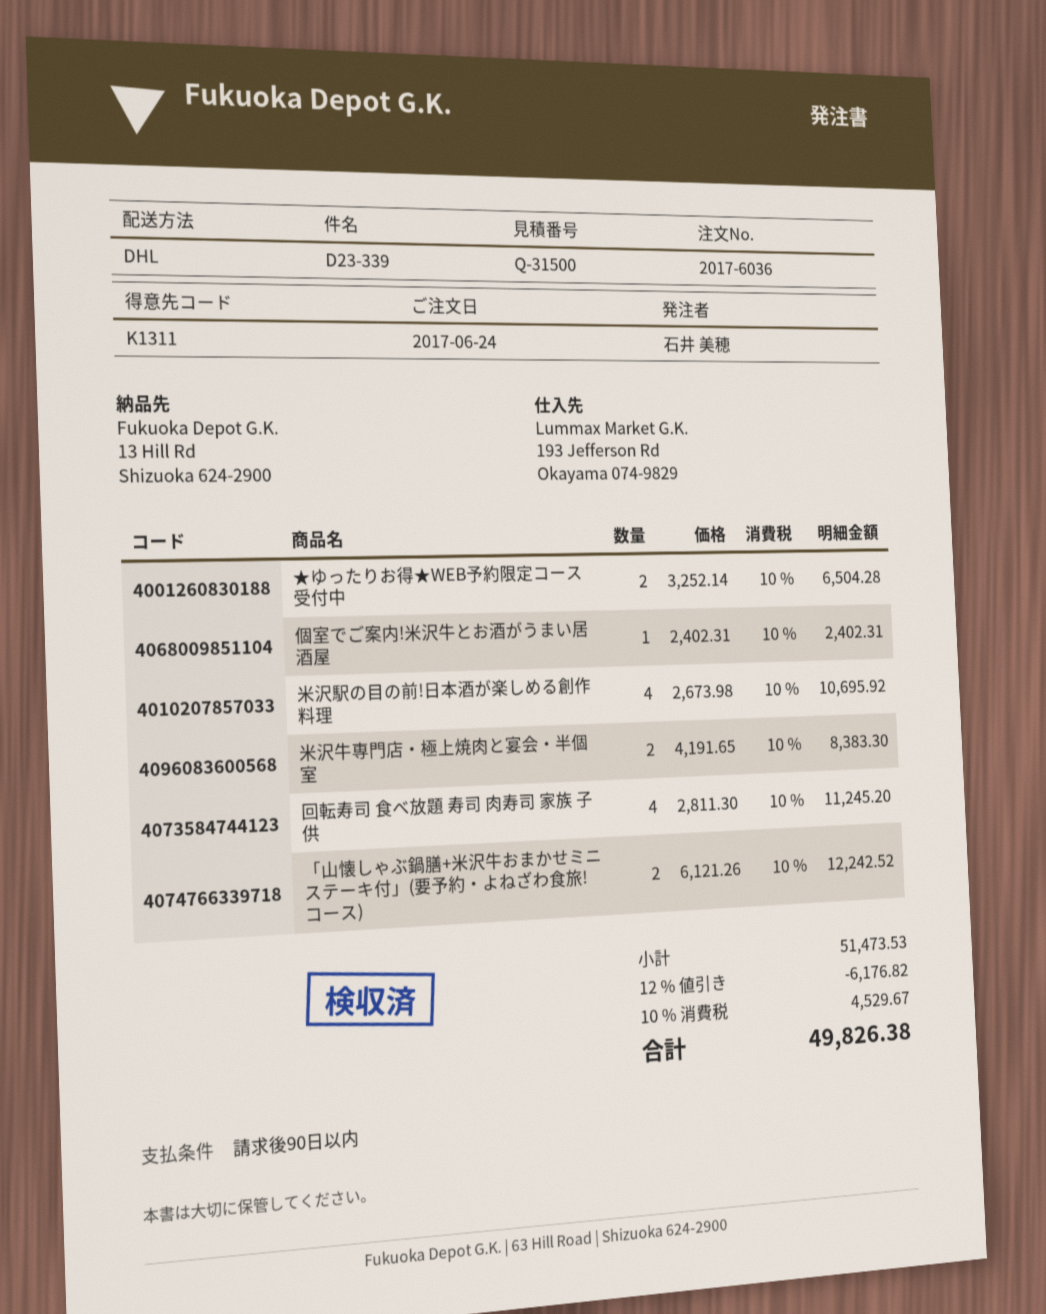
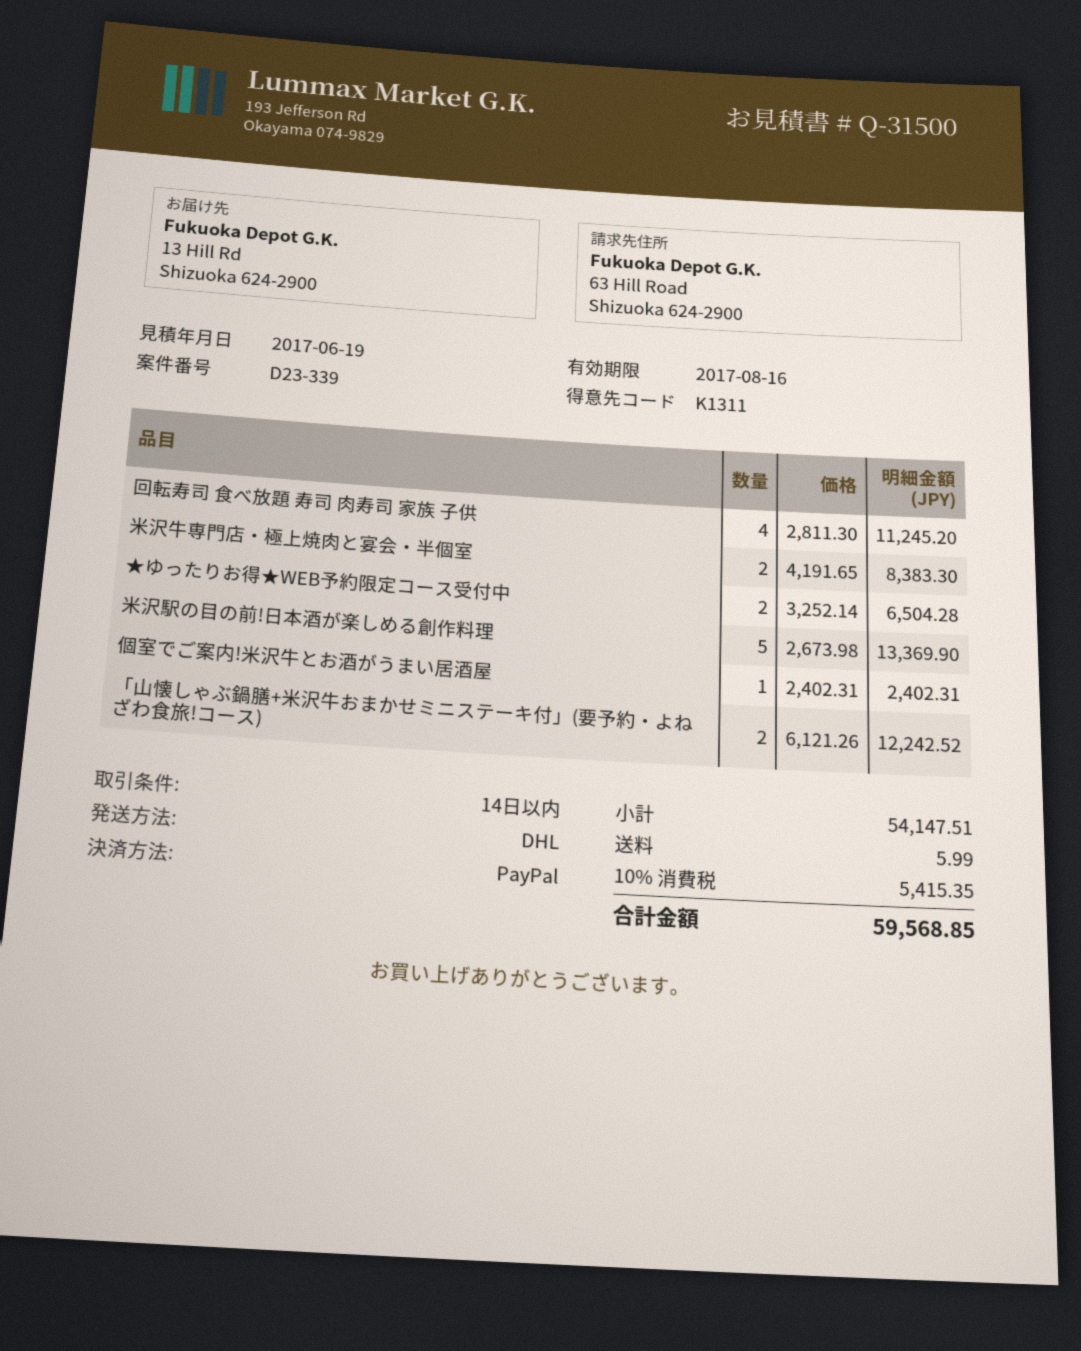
payment terms: 90 days -> 14 days
米沢駅の目の前!日本酒が楽しめる創作料理: 4 x 2673.98 = 10695.92 -> 5 x 2673.98 = 13369.90
subtotal: 51473.53 -> 54147.51
discount: 12% = 6176.82 -> none
shipping: none -> 5.99
tax: 10% = 4529.67 -> 10% = 5415.35
total: 49826.38 -> 59568.85

